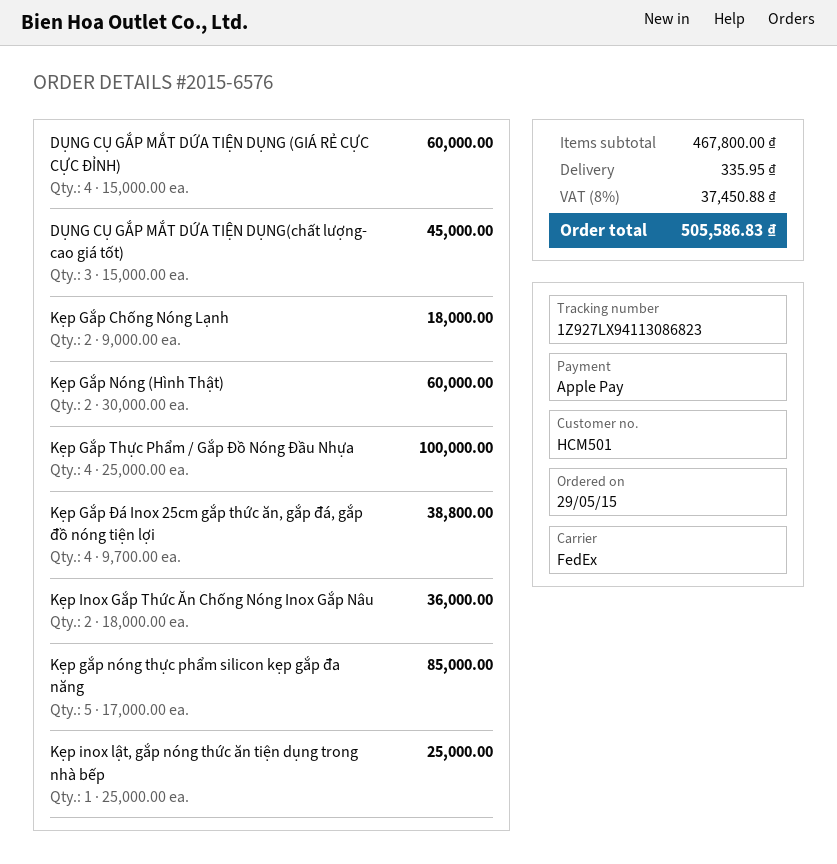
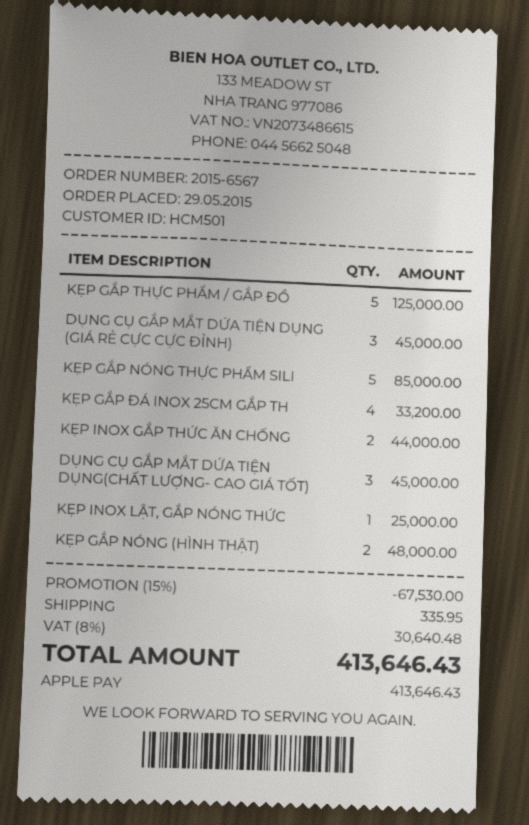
order number: 2015-6576 -> 2015-6567
DỤNG CỤ GẮP MẮT DỨA TIỆN DỤNG (GIÁ RẺ CỰC CỰC ĐỈNH): 4 for 60000.00 -> 3 for 45000.00
Kẹp Gắp Chống Nóng Lạnh: 2 for 18000.00 -> none
Kẹp Gắp Nóng (Hình Thật): 2 for 60000.00 -> 2 for 48000.00
Kẹp Gắp Thực Phẩm / Gắp Đồ Nóng Đầu Nhựa: 4 for 100000.00 -> 5 for 125000.00
Kẹp Gắp Đá Inox 25cm gắp thức ăn, gắp đá, gắp đồ nóng tiện lợi: 4 for 38800.00 -> 4 for 33200.00
Kẹp Inox Gắp Thức Ăn Chống Nóng Inox Gắp Nâu: 2 for 36000.00 -> 2 for 44000.00
discount: none -> 15% = 67530.00
tax: 8% = 37450.88 -> 8% = 30640.48
total: 505586.83 -> 413646.43

